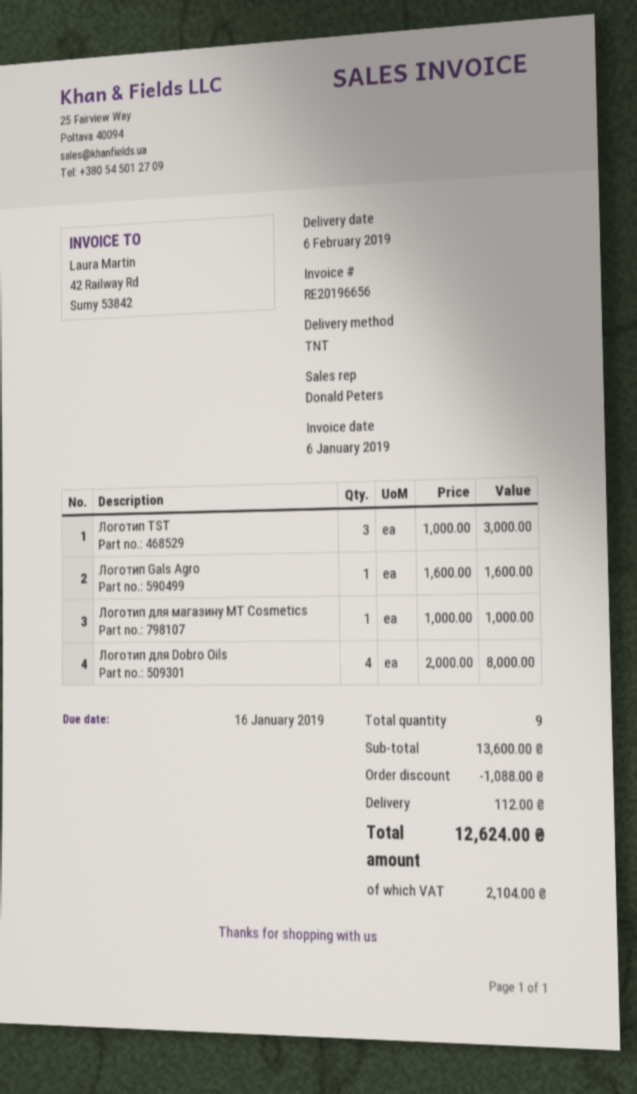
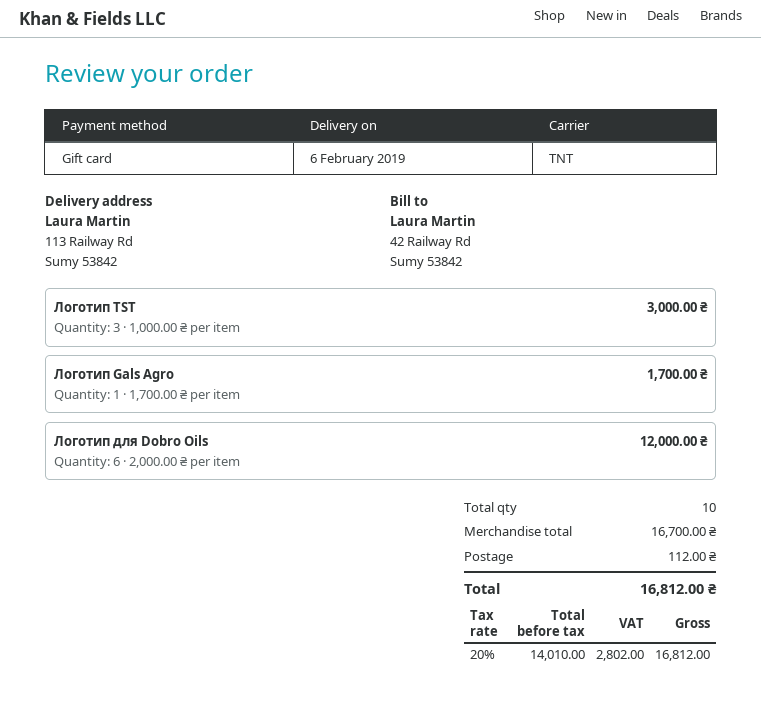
Логотип Gals Agro: 1 x 1600.00 = 1600.00 -> 1 x 1700.00 = 1700.00
Логотип для магазину MT Cosmetics: 1 x 1000.00 = 1000.00 -> none
Логотип для Dobro Oils: 4 x 2000.00 = 8000.00 -> 6 x 2000.00 = 12000.00
total quantity: 9 -> 10
subtotal: 13600.00 -> 16700.00
discount: 1088.00 -> none
tax: 2104.00 -> 2802.00
total: 12624.00 -> 16812.00

